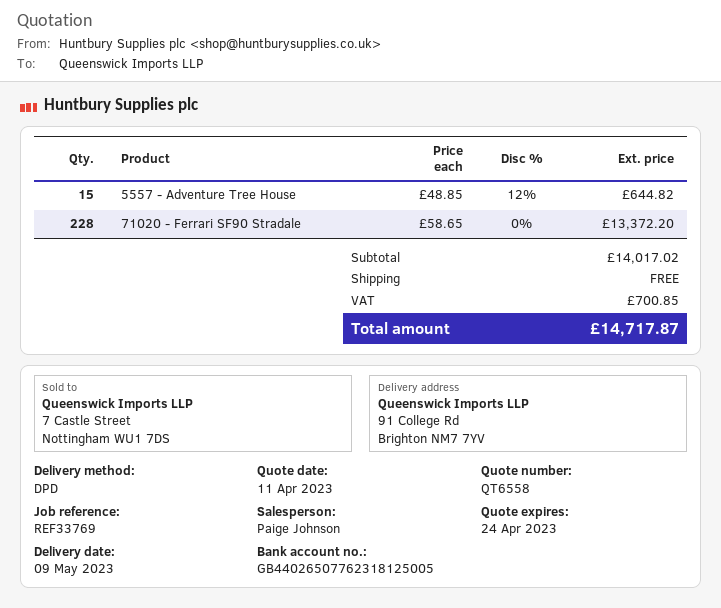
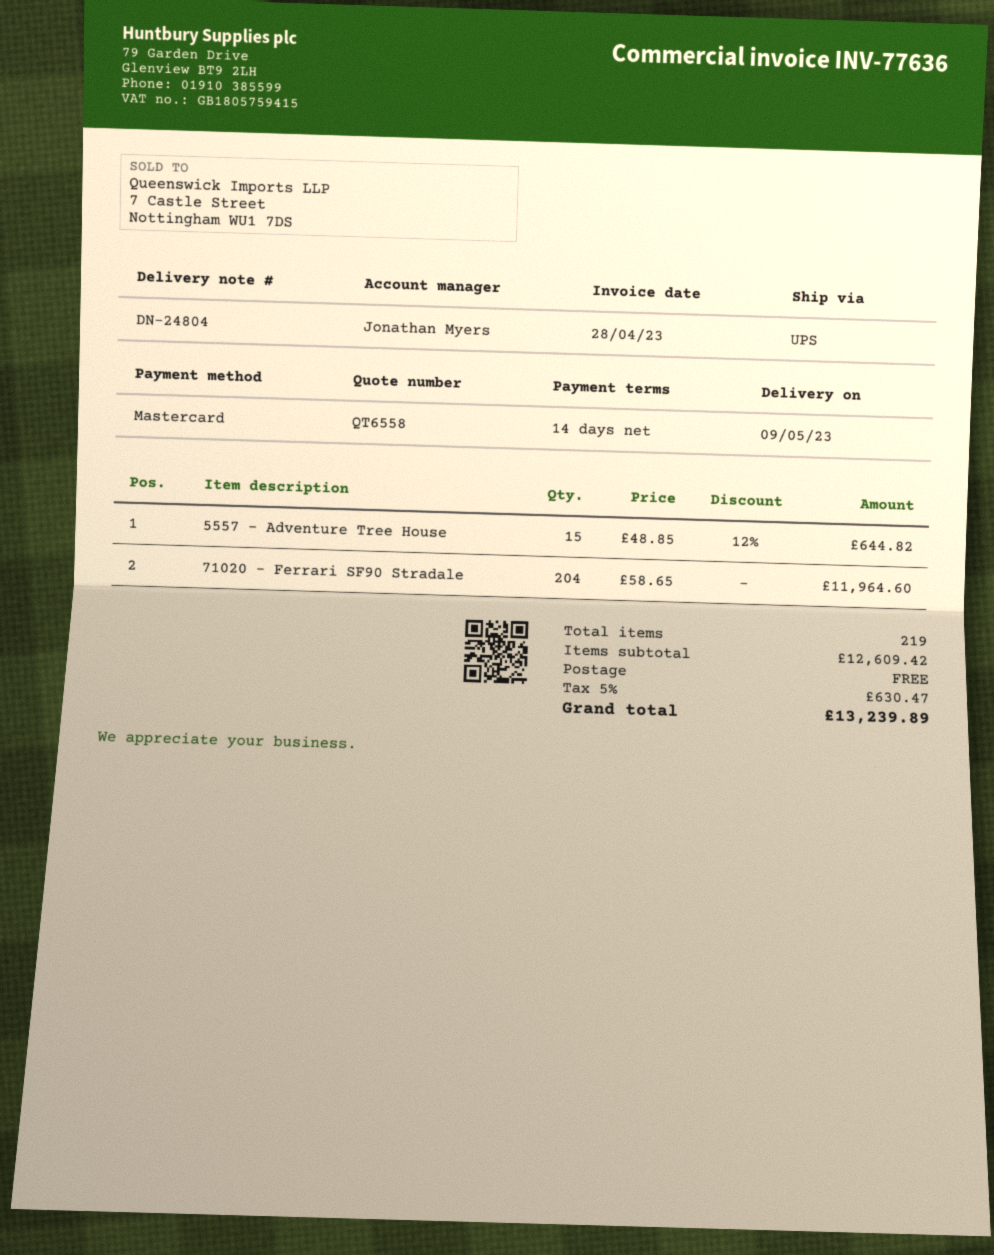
sales rep: Paige Johnson -> Jonathan Myers
shipping method: DPD -> UPS
71020 - Ferrari SF90 Stradale: 228 x 58.65 = 13372.20 -> 204 x 58.65 = 11964.60
subtotal: 14017.02 -> 12609.42
tax: 700.85 -> 630.47
total: 14717.87 -> 13239.89

